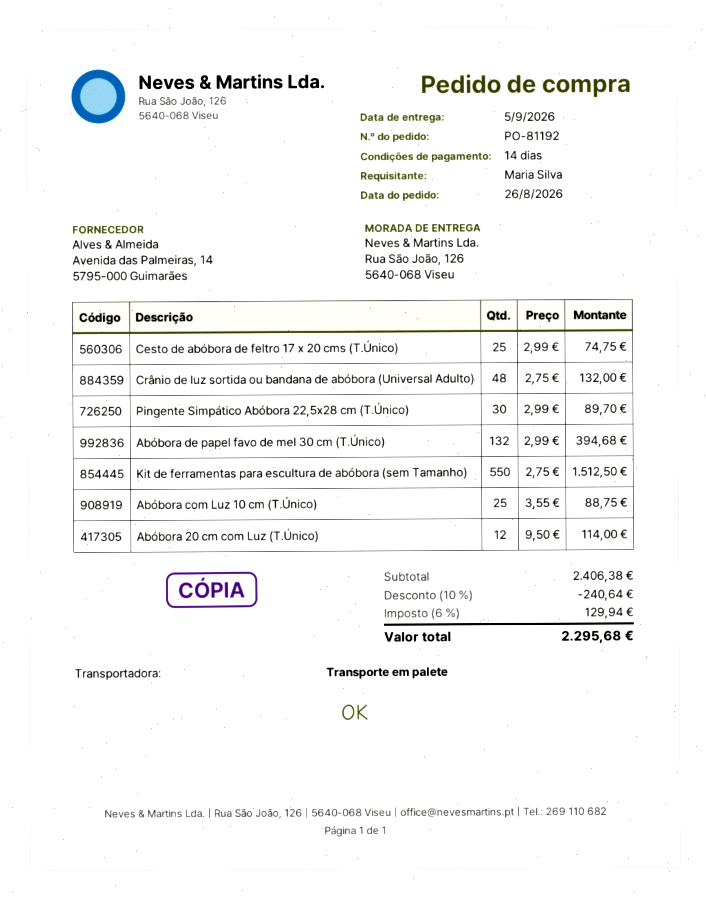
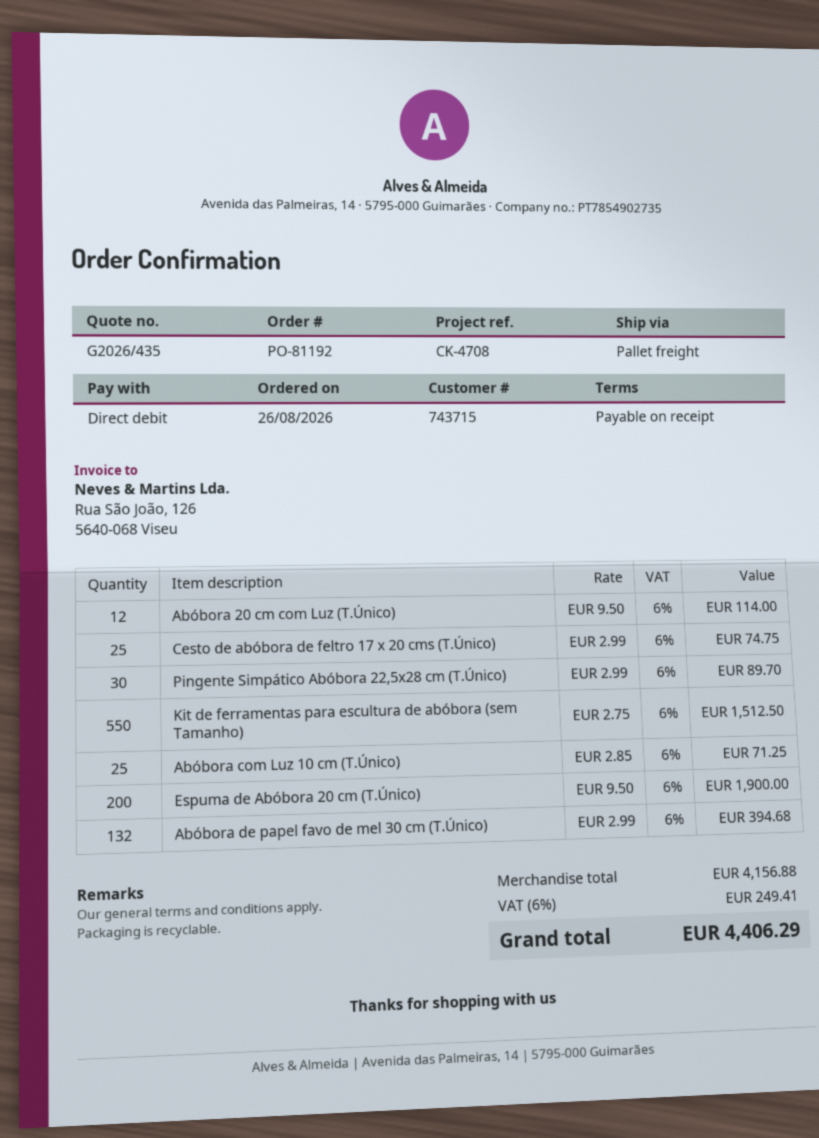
payment terms: 14 days -> on receipt
Crânio de luz sortida ou bandana de abóbora (Universal Adulto): 48 x 2.75 = 132.00 -> none
Abóbora com Luz 10 cm (T.Único): 25 x 3.55 = 88.75 -> 25 x 2.85 = 71.25
Espuma de Abóbora 20 cm (T.Único): none -> 200 x 9.50 = 1900.00
subtotal: 2406.38 -> 4156.88
discount: 10% = 240.64 -> none
tax: 6% = 129.94 -> 6% = 249.41
total: 2295.68 -> 4406.29

